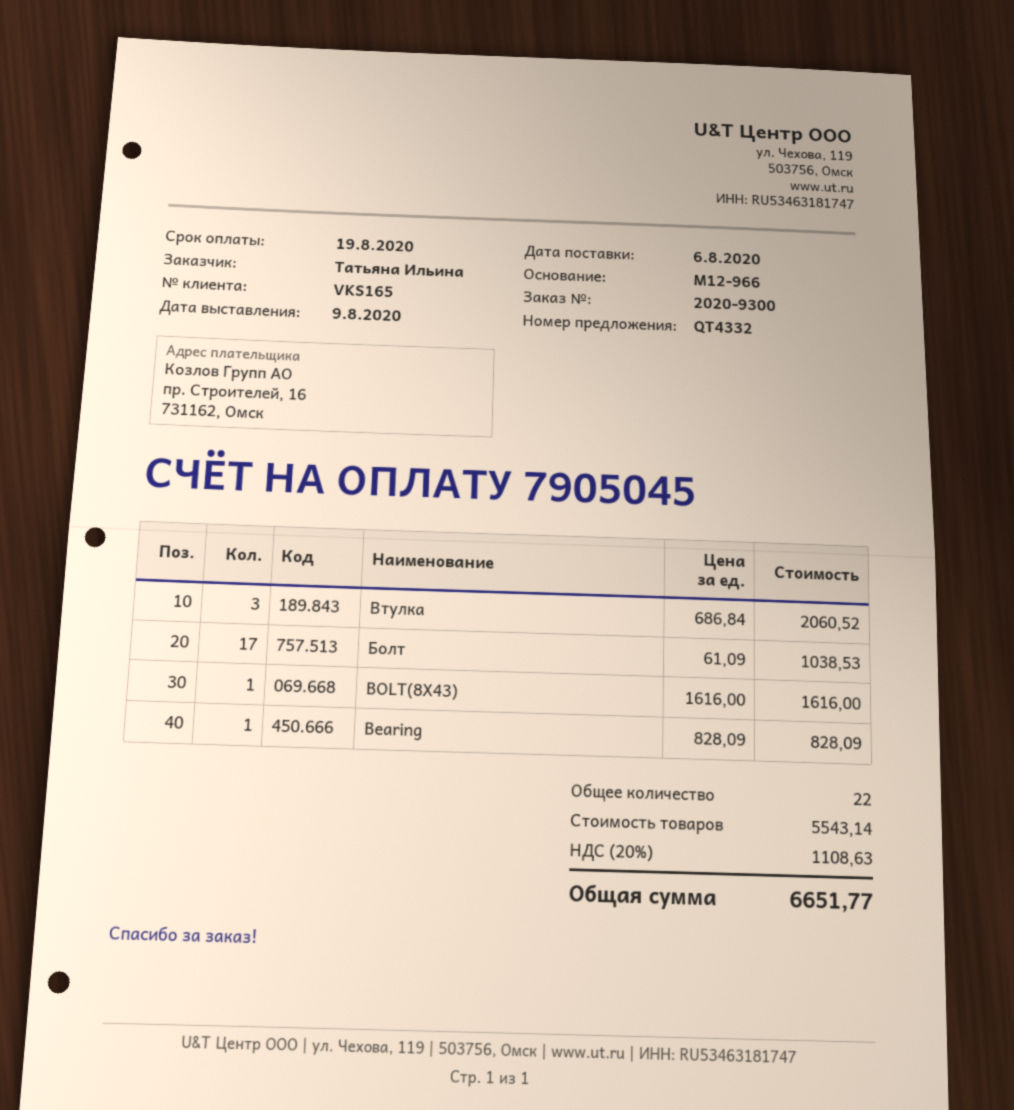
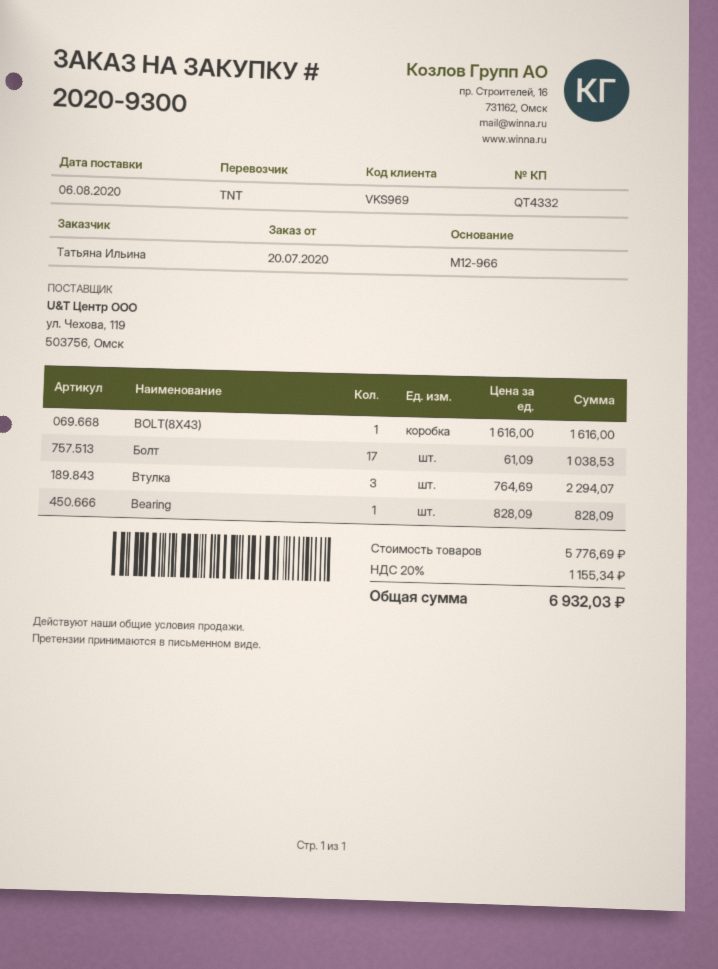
customer number: VKS165 -> VKS969
Втулка: 3 x 686.84 = 2060.52 -> 3 x 764.69 = 2294.07
subtotal: 5543.14 -> 5776.69
tax: 20% = 1108.63 -> 20% = 1155.34
total: 6651.77 -> 6932.03

